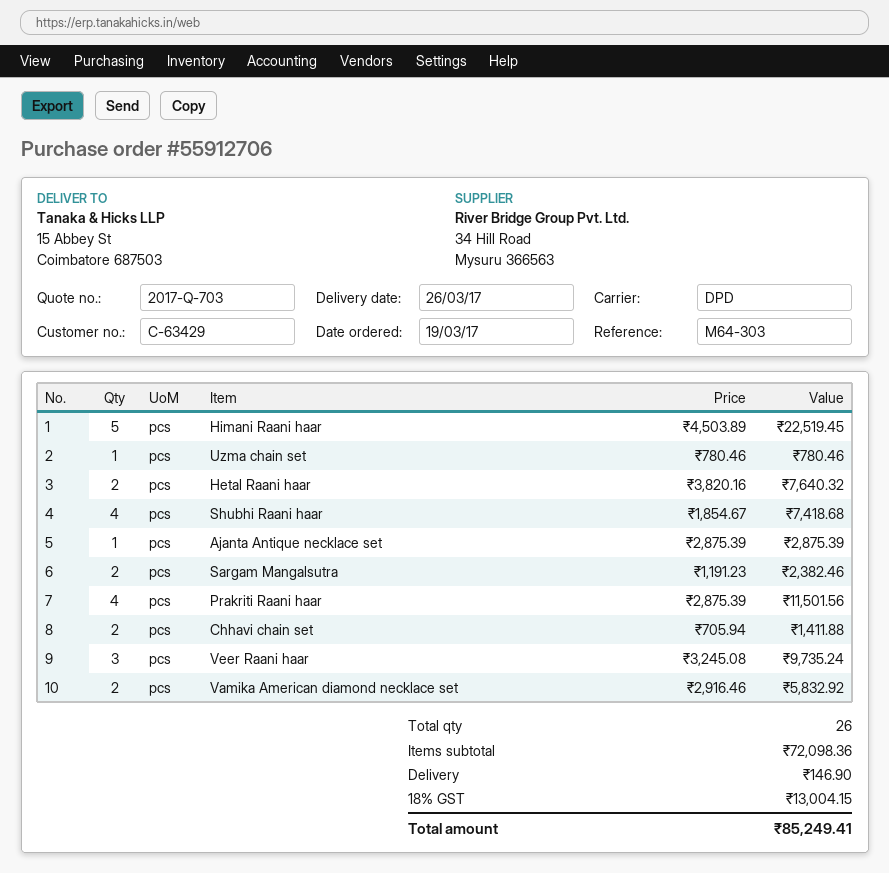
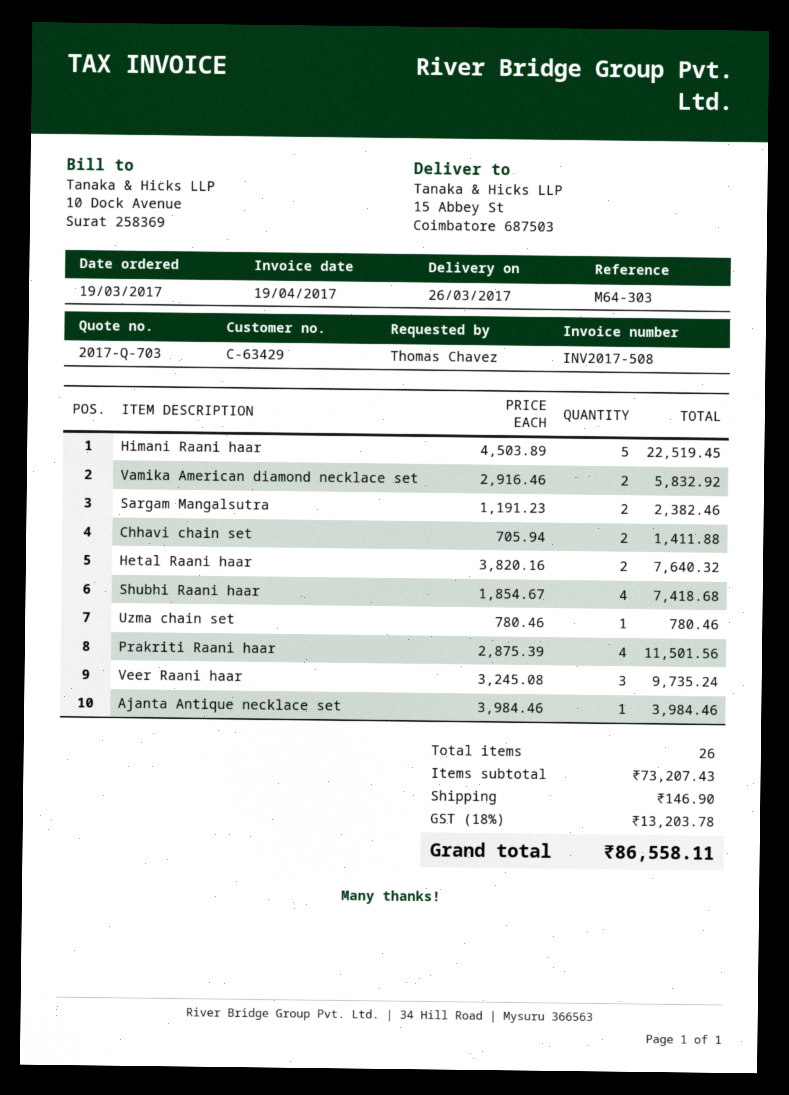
Ajanta Antique necklace set: 1 x 2875.39 = 2875.39 -> 1 x 3984.46 = 3984.46
subtotal: 72098.36 -> 73207.43
tax: 18% = 13004.15 -> 18% = 13203.78
total: 85249.41 -> 86558.11

